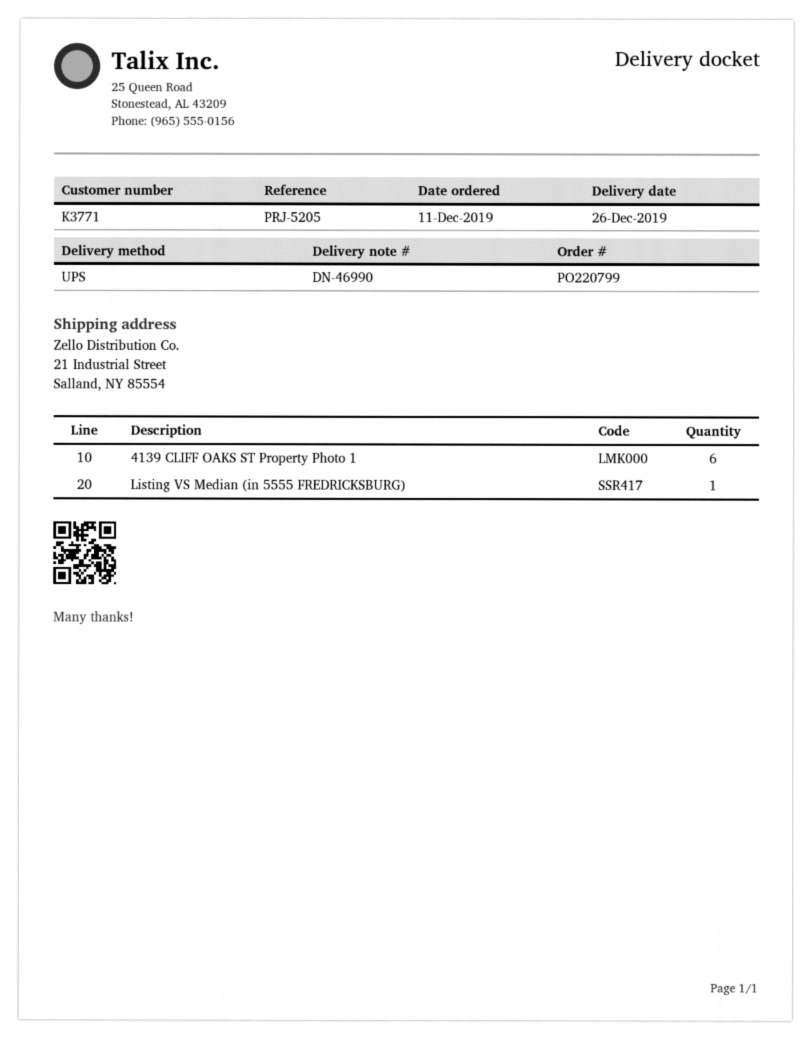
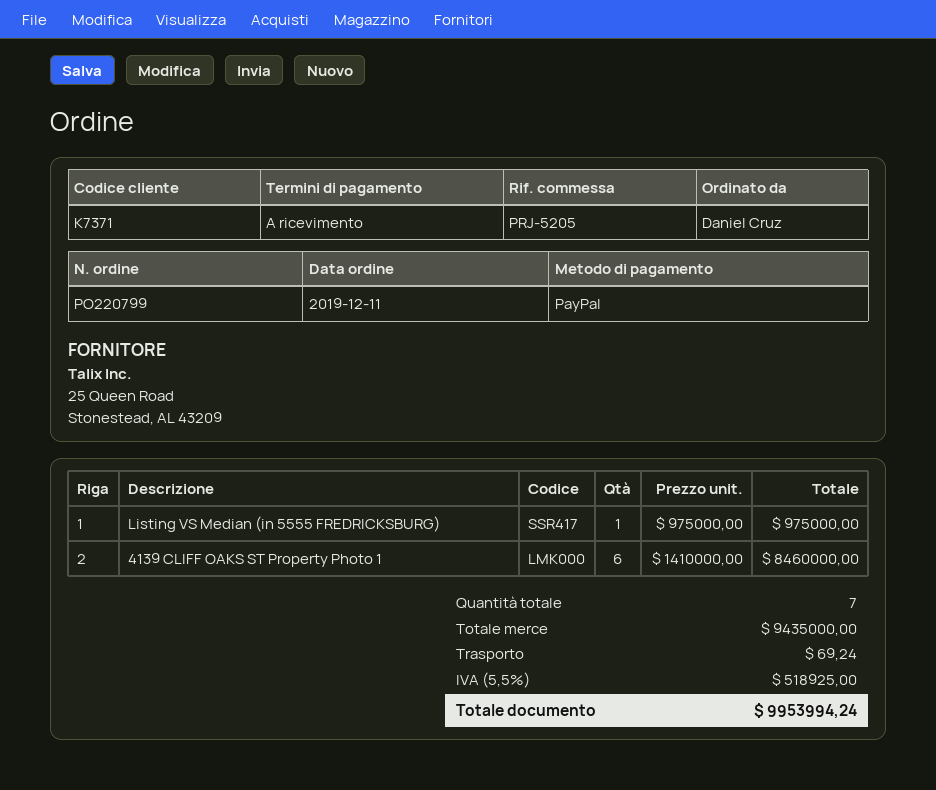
customer number: K3771 -> K7371

